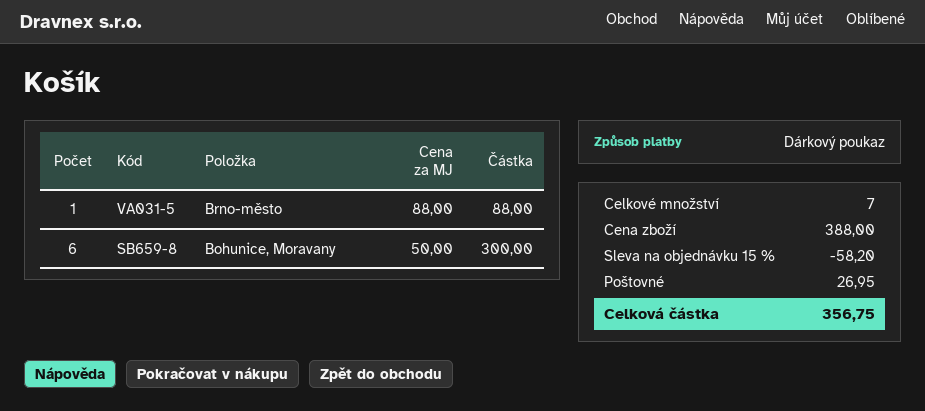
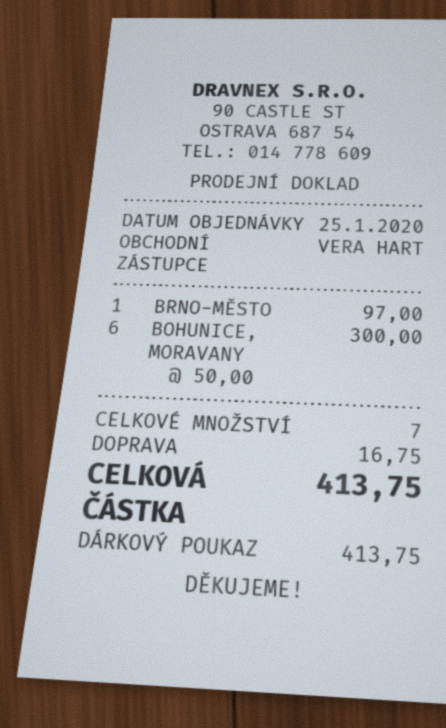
Brno-město: 1 x 88.00 = 88.00 -> 1 x 97.00 = 97.00
discount: 15% = 58.20 -> none
shipping: 26.95 -> 16.75
total: 356.75 -> 413.75

